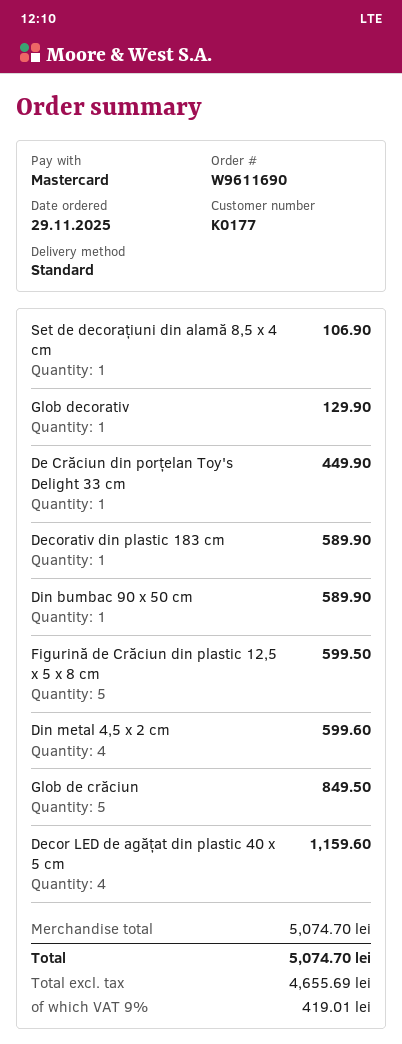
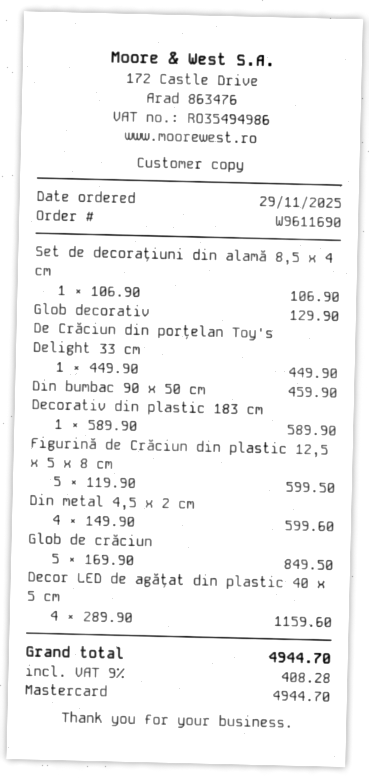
Din bumbac 90 x 50 cm: 1 for 589.90 -> 1 for 459.90
tax: 9% = 419.01 -> 9% = 408.28
total: 5074.70 -> 4944.70

